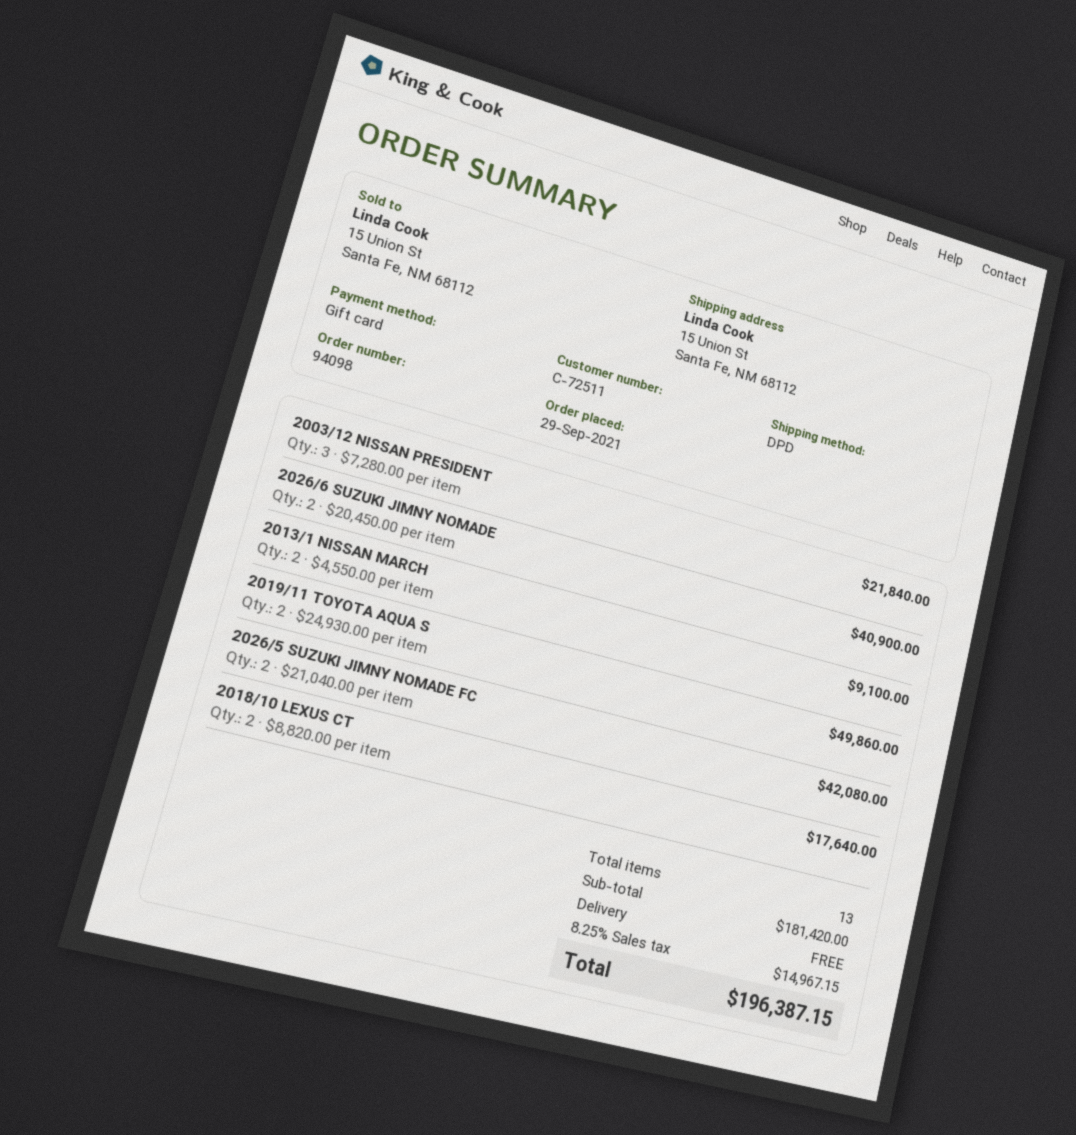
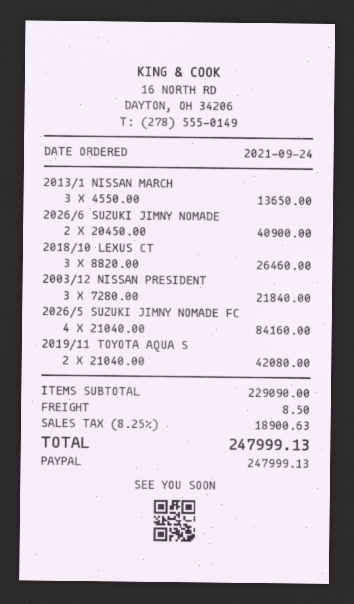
order date: 2021-09-29 -> 2021-09-24
payment method: gift card -> PayPal
2013/1 NISSAN MARCH: 2 x 4550.00 = 9100.00 -> 3 x 4550.00 = 13650.00
2019/11 TOYOTA AQUA S: 2 x 24930.00 = 49860.00 -> 2 x 21040.00 = 42080.00
2026/5 SUZUKI JIMNY NOMADE FC: 2 x 21040.00 = 42080.00 -> 4 x 21040.00 = 84160.00
2018/10 LEXUS CT: 2 x 8820.00 = 17640.00 -> 3 x 8820.00 = 26460.00
subtotal: 181420.00 -> 229090.00
shipping: 0.00 -> 8.50
tax: 8.25% = 14967.15 -> 8.25% = 18900.63
total: 196387.15 -> 247999.13

